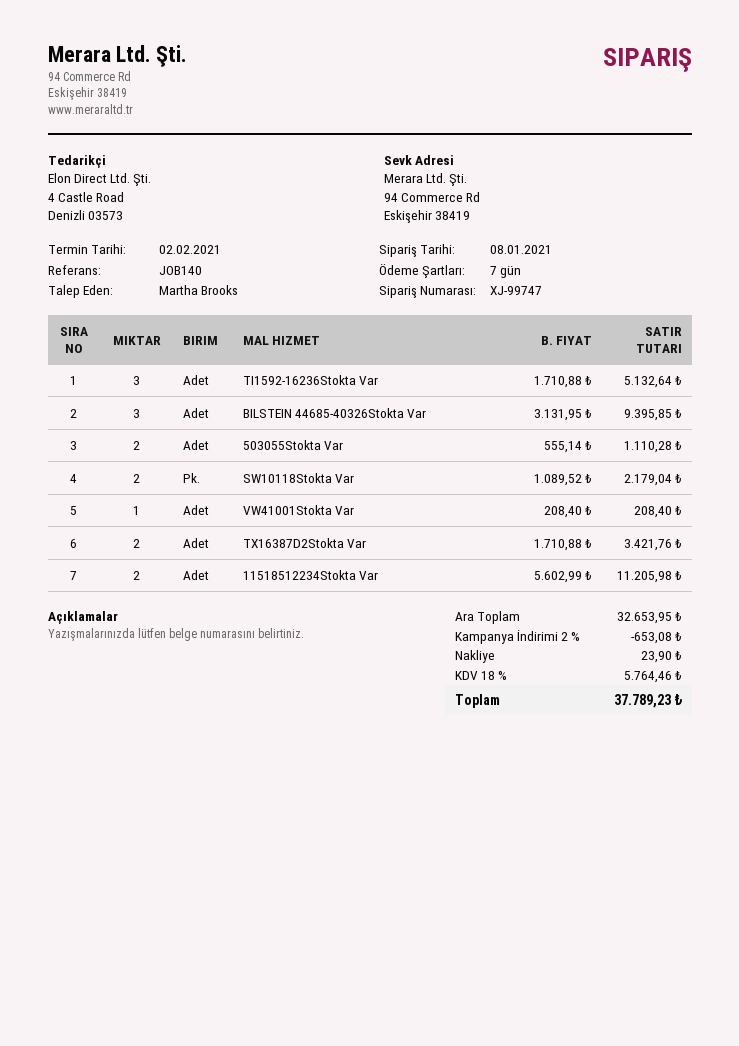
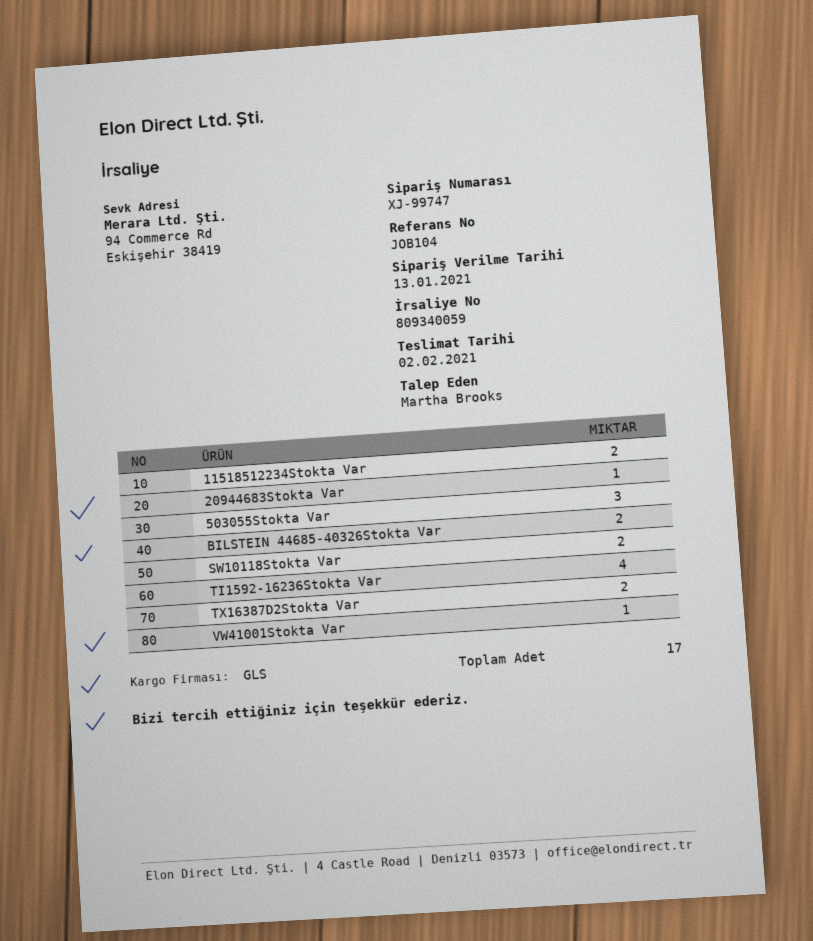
order date: 2021-01-08 -> 2021-01-13
reference: JOB140 -> JOB104
TI1592-16236Stokta Var: 3 -> 4
BILSTEIN 44685-40326Stokta Var: 3 -> 2
503055Stokta Var: 2 -> 3
20944683Stokta Var: none -> 1

